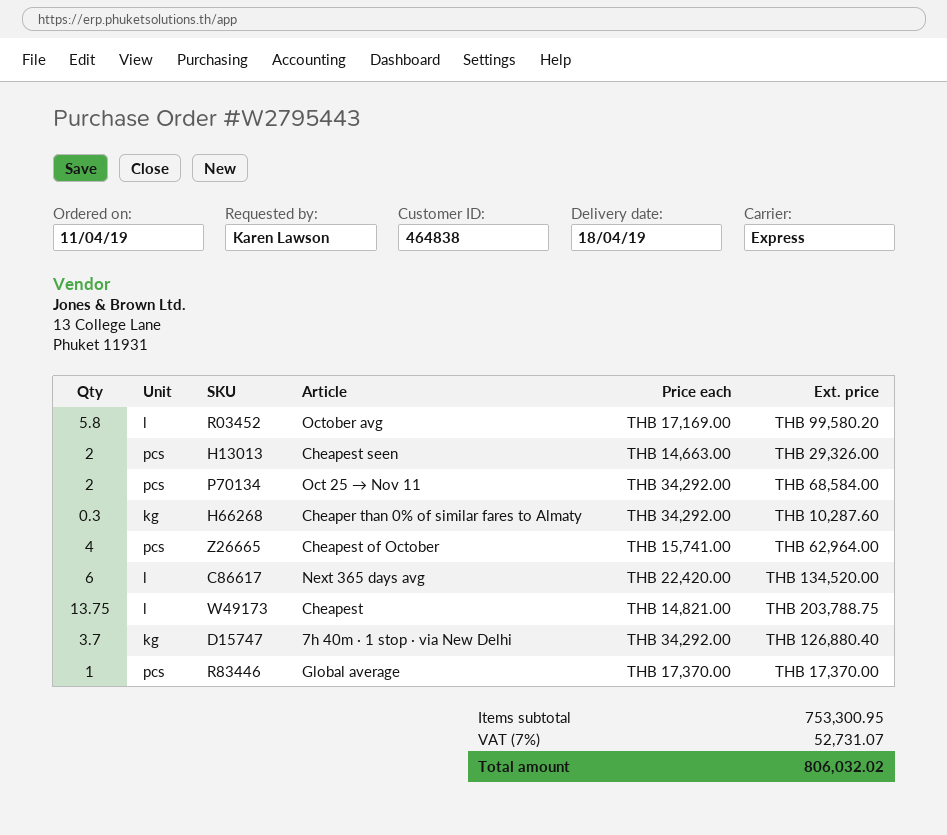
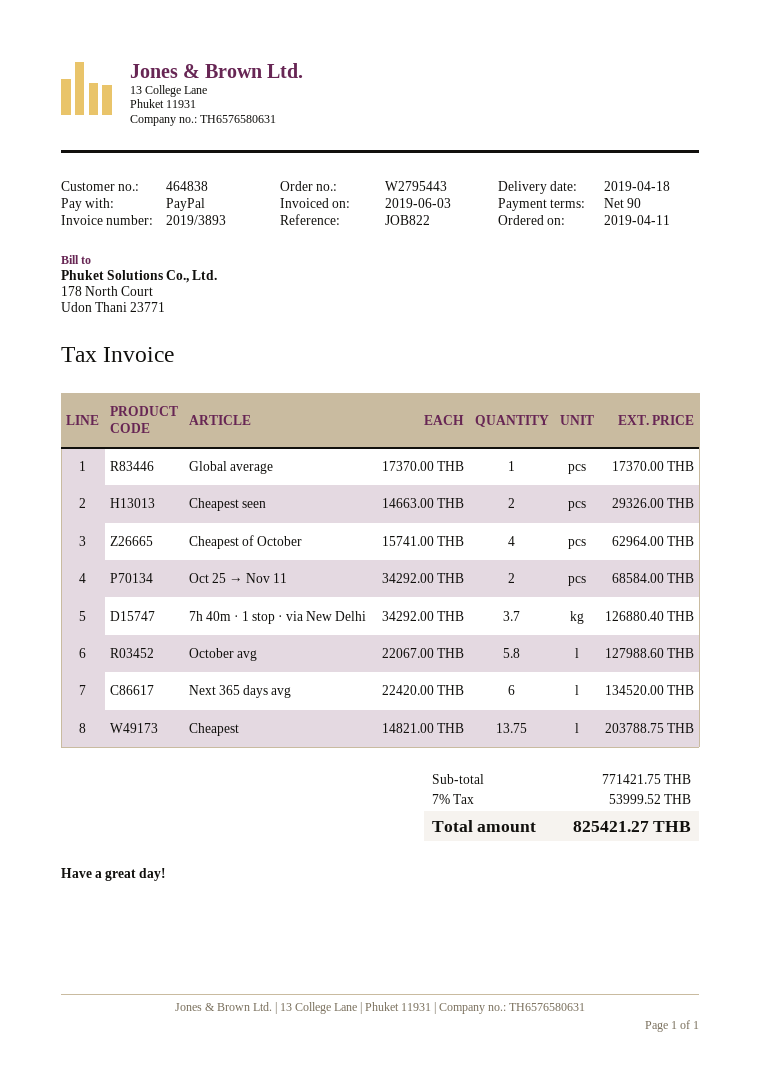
October avg: 5.8 x 17169.00 = 99580.20 -> 5.8 x 22067.00 = 127988.60
Cheaper than 0% of similar fares to Almaty: 0.3 x 34292.00 = 10287.60 -> none
subtotal: 753300.95 -> 771421.75
tax: 7% = 52731.07 -> 7% = 53999.52
total: 806032.02 -> 825421.27

